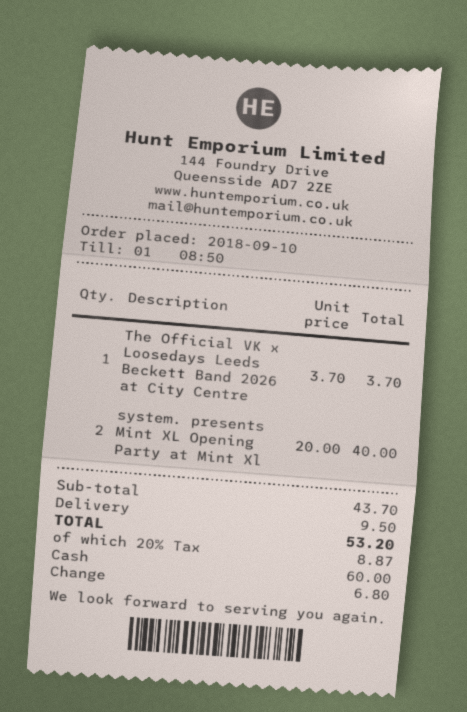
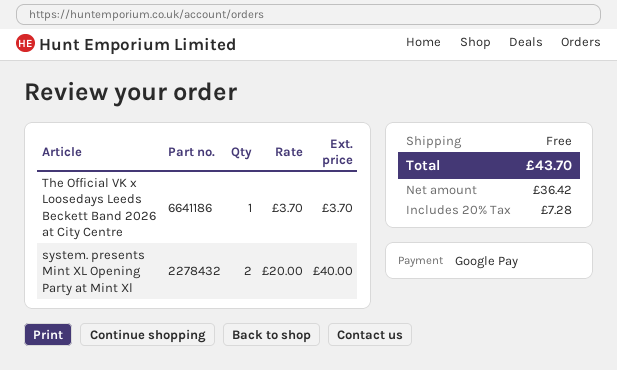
payment method: cash -> Google Pay
shipping: 9.50 -> 0.00
tax: 20% = 8.87 -> 20% = 7.28
total: 53.20 -> 43.70

